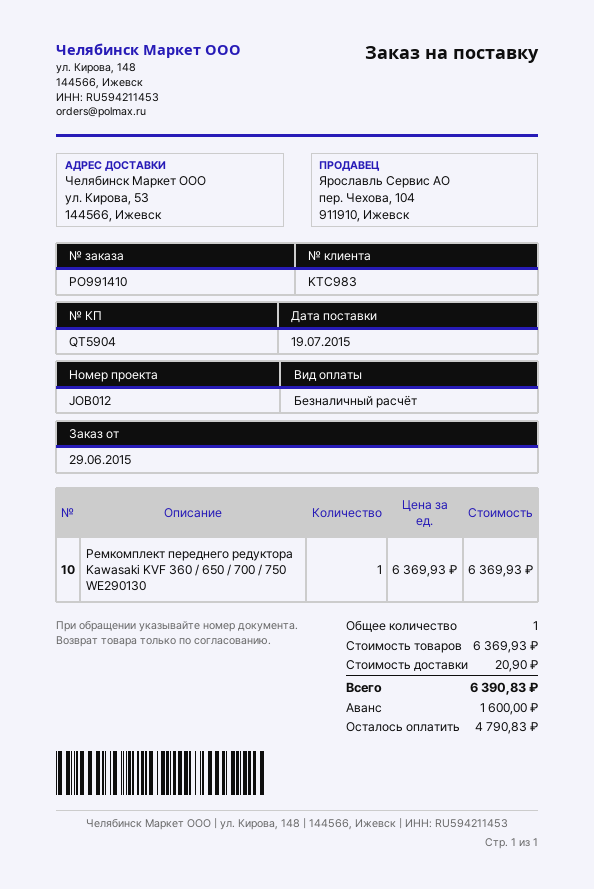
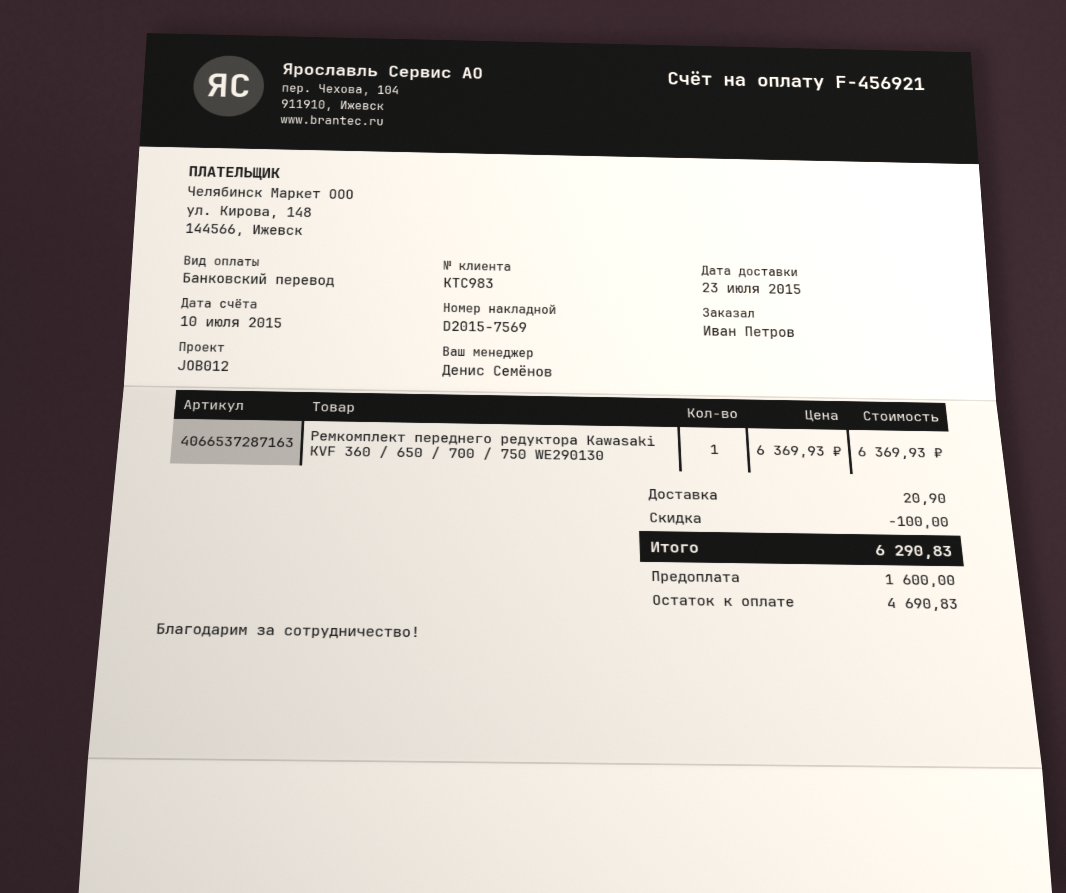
delivery date: 2015-07-19 -> 2015-07-23
discount: none -> 100.00
total: 6390.83 -> 6290.83
balance: 4790.83 -> 4690.83

